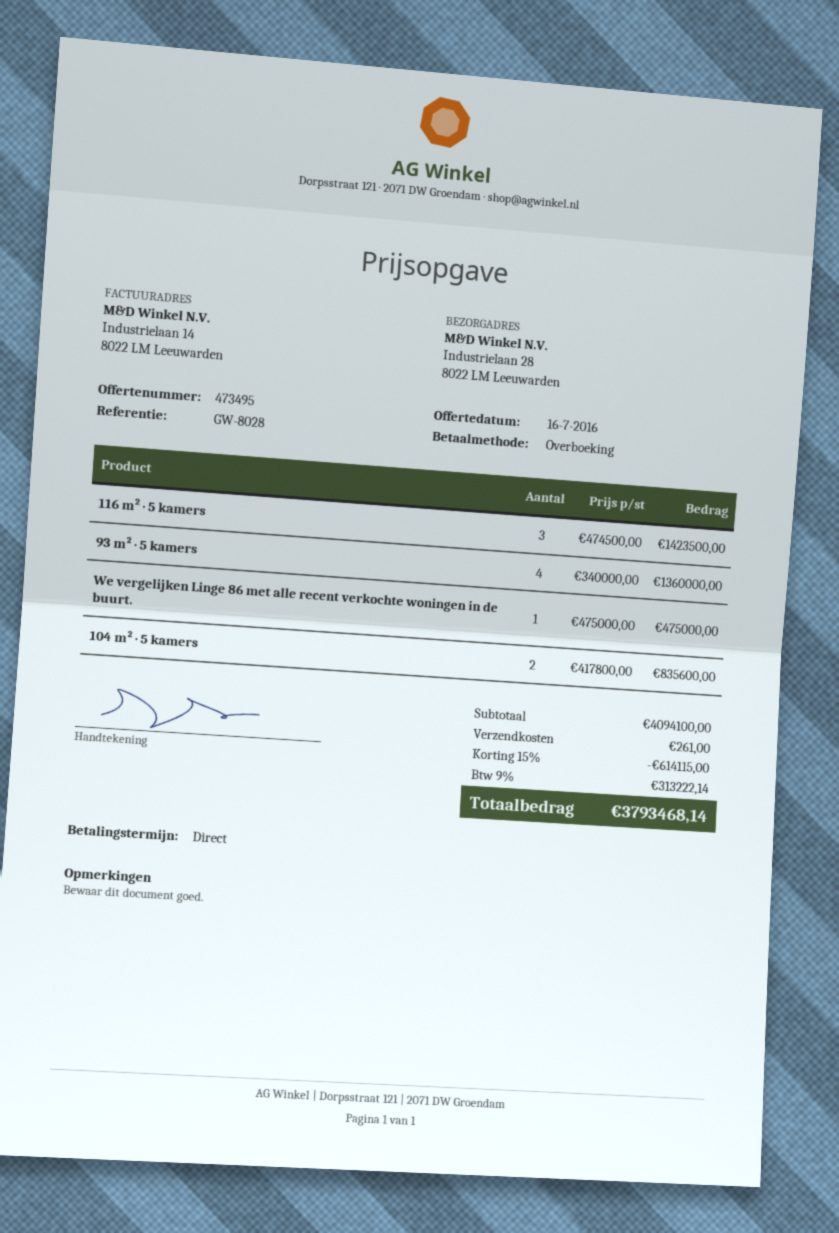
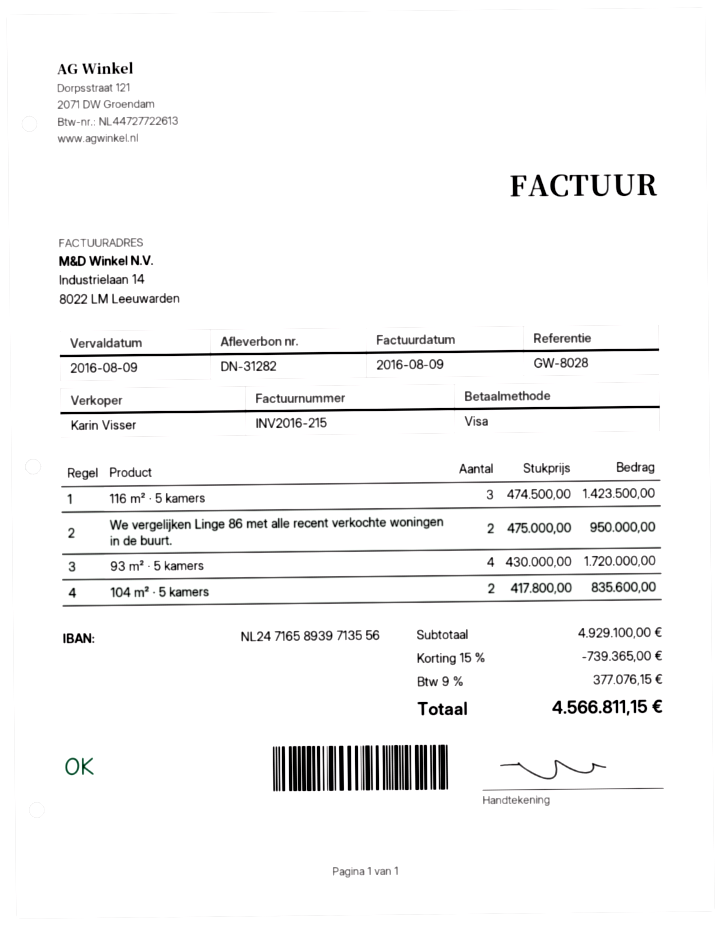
payment method: bank transfer -> Visa
93 m² · 5 kamers: 4 x 340000.00 = 1360000.00 -> 4 x 430000.00 = 1720000.00
We vergelijken Linge 86 met alle recent verkochte woningen in de buurt.: 1 x 475000.00 = 475000.00 -> 2 x 475000.00 = 950000.00
subtotal: 4094100.00 -> 4929100.00
discount: 15% = 614115.00 -> 15% = 739365.00
shipping: 261.00 -> none
tax: 9% = 313222.14 -> 9% = 377076.15
total: 3793468.14 -> 4566811.15

